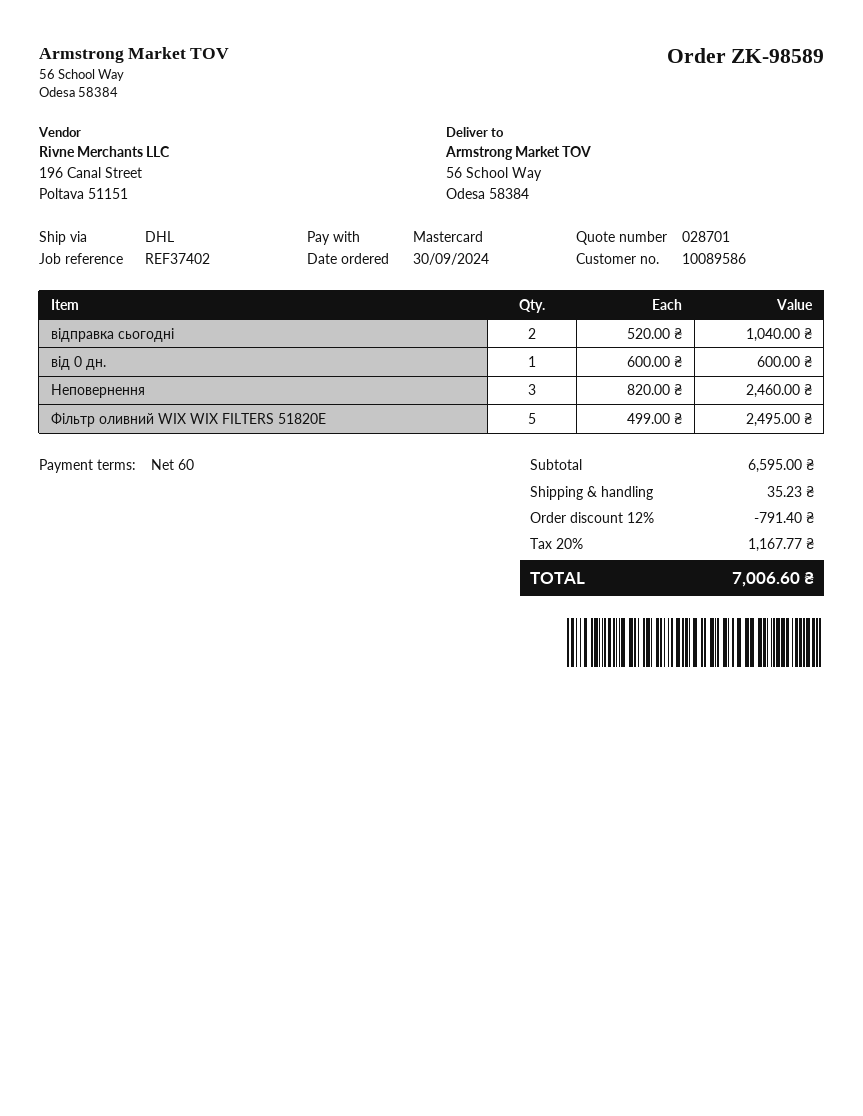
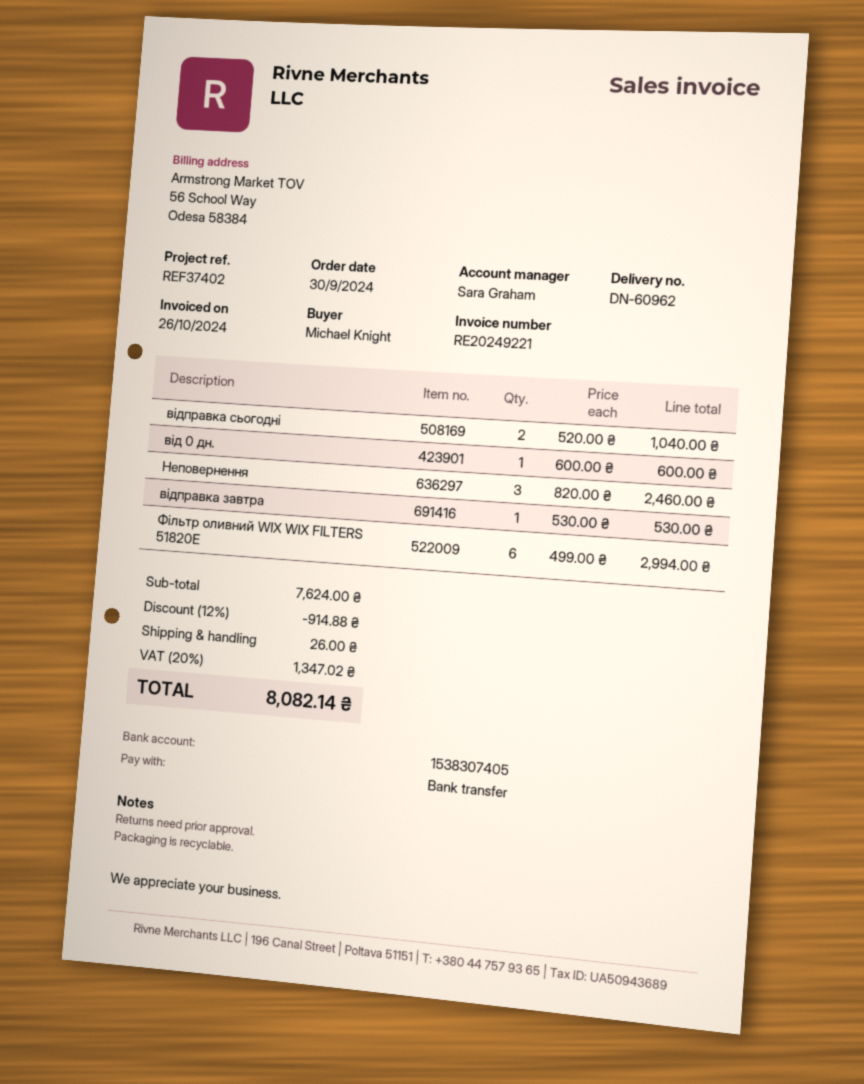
payment method: Mastercard -> bank transfer
Фільтр оливний WIX WIX FILTERS 51820E: 5 x 499.00 = 2495.00 -> 6 x 499.00 = 2994.00
відправка завтра: none -> 1 x 530.00 = 530.00
subtotal: 6595.00 -> 7624.00
discount: 12% = 791.40 -> 12% = 914.88
shipping: 35.23 -> 26.00
tax: 20% = 1167.77 -> 20% = 1347.02
total: 7006.60 -> 8082.14

